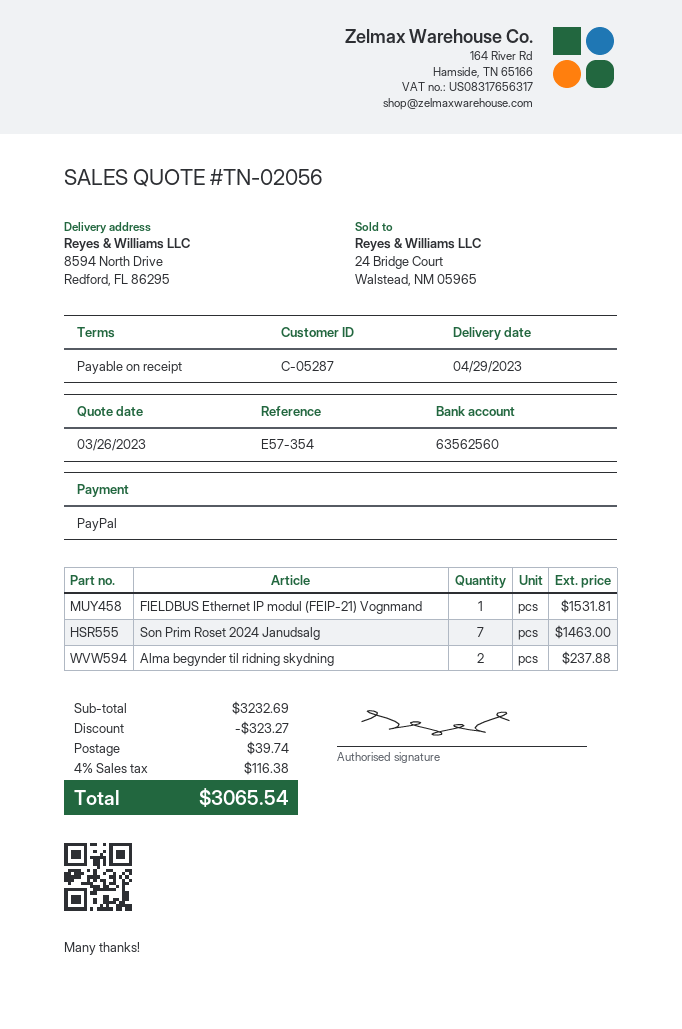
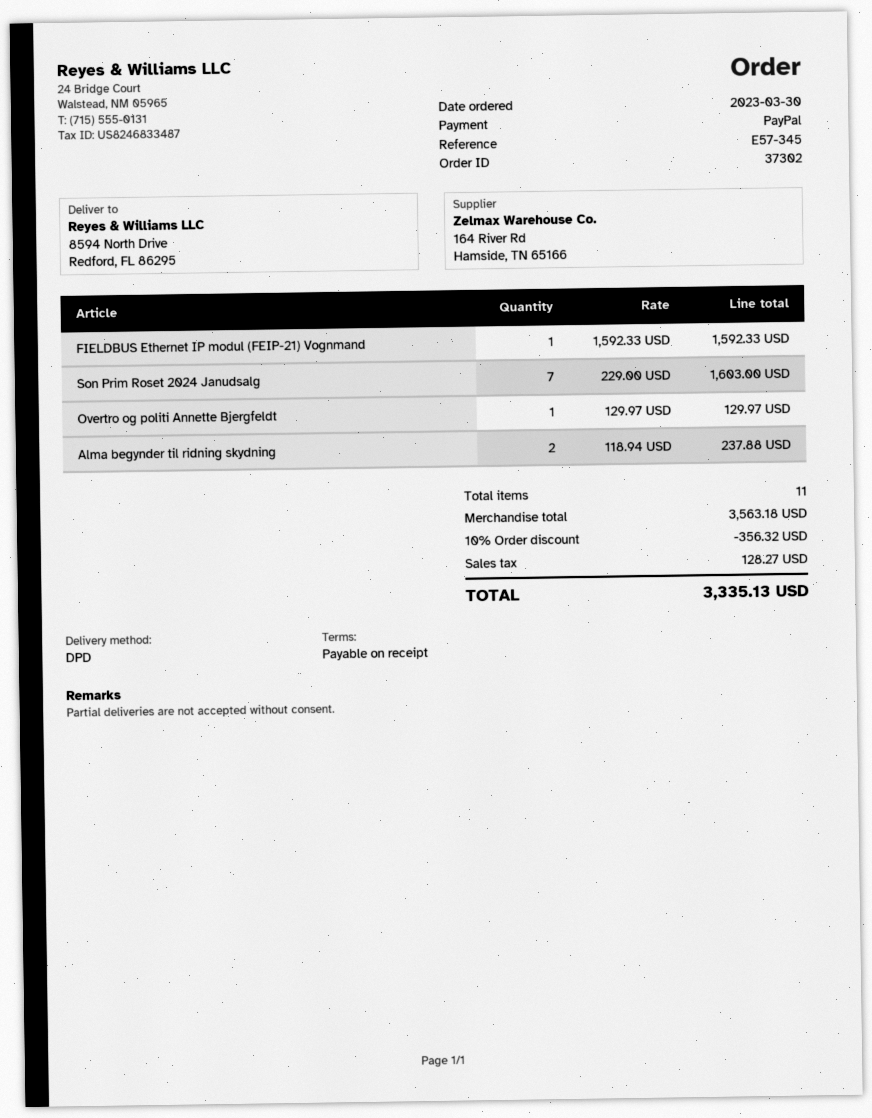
reference: E57-354 -> E57-345
FIELDBUS Ethernet IP modul (FEIP-21) Vognmand: 1 for 1531.81 -> 1 for 1592.33
Son Prim Roset 2024 Janudsalg: 7 for 1463.00 -> 7 for 1603.00
Overtro og politi Annette Bjergfeldt: none -> 1 for 129.97
subtotal: 3232.69 -> 3563.18
discount: 323.27 -> 356.32
shipping: 39.74 -> none
tax: 116.38 -> 128.27
total: 3065.54 -> 3335.13

